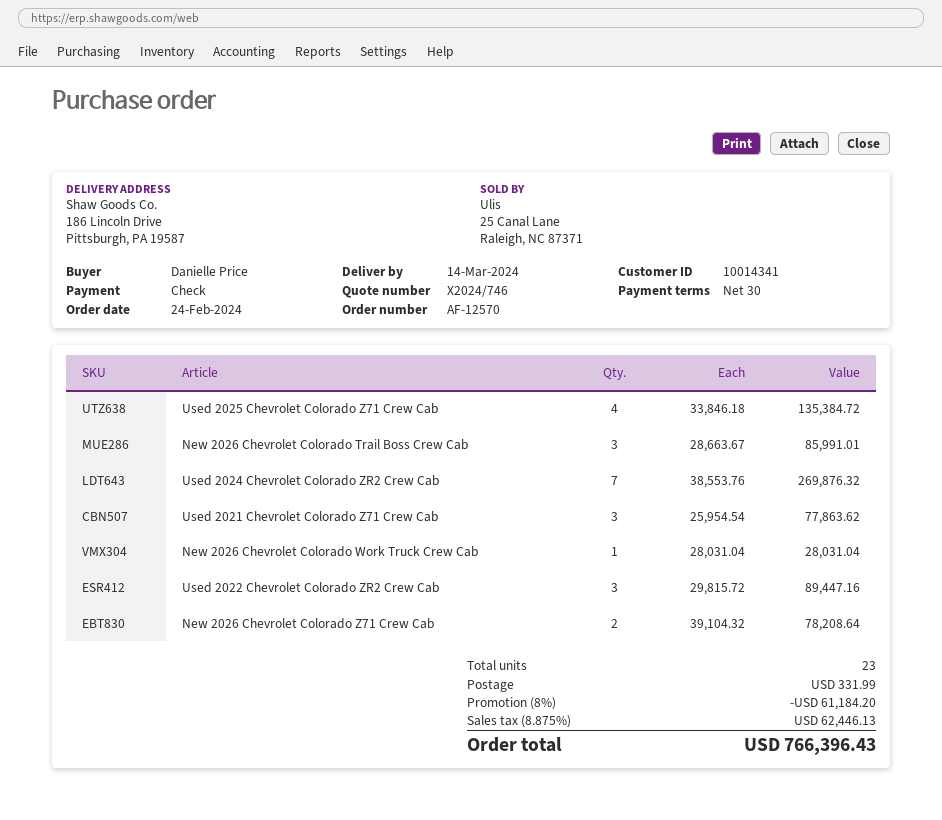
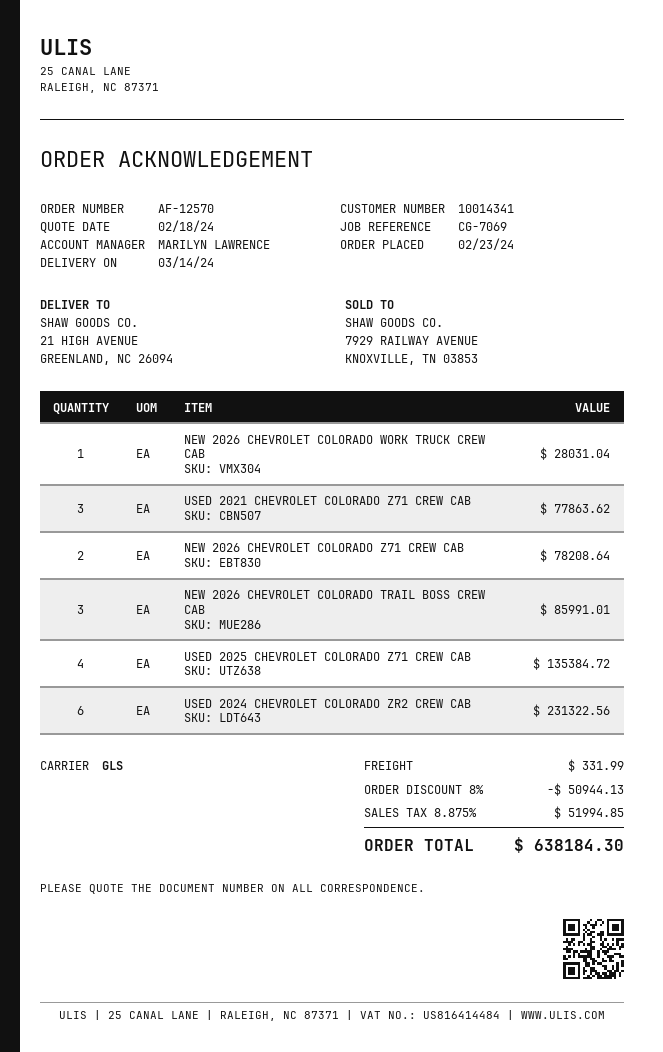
order date: 2024-02-24 -> 2024-02-23
ship to: 186 Lincoln Drive, Pittsburgh, PA 19587 -> 21 HIGH AVENUE, GREENLAND, NC 26094
Used 2024 Chevrolet Colorado ZR2 Crew Cab: 7 for 269876.32 -> 6 for 231322.56
Used 2022 Chevrolet Colorado ZR2 Crew Cab: 3 for 89447.16 -> none
discount: 8% = 61184.20 -> 8% = 50944.13
tax: 8.875% = 62446.13 -> 8.875% = 51994.85
total: 766396.43 -> 638184.30

